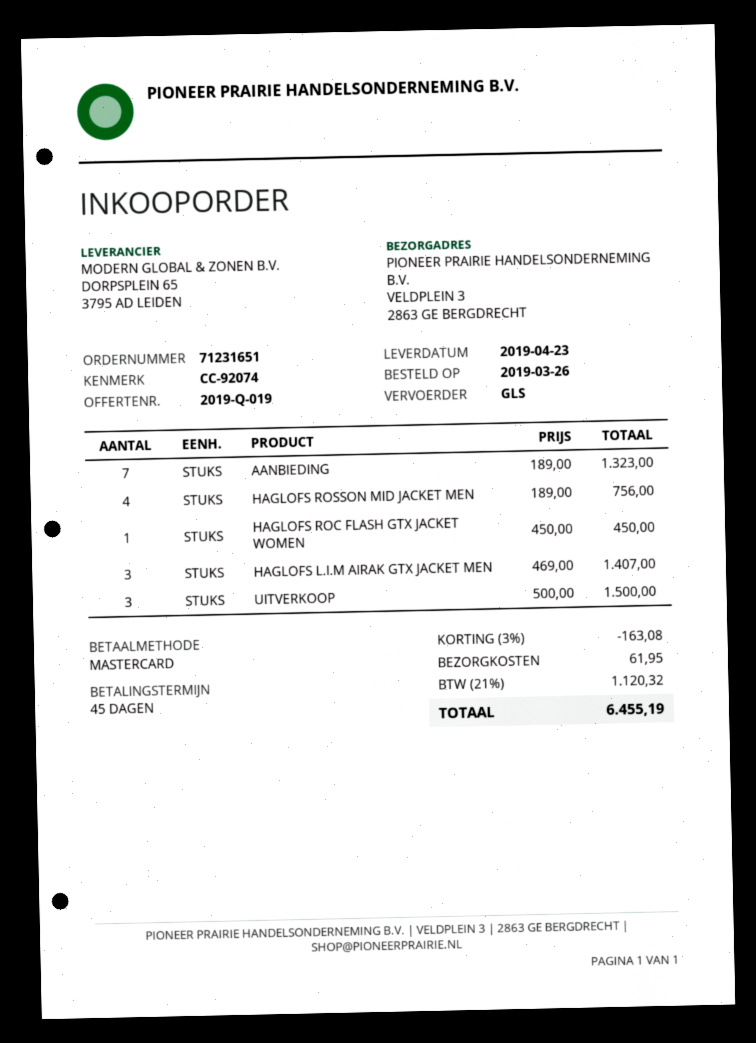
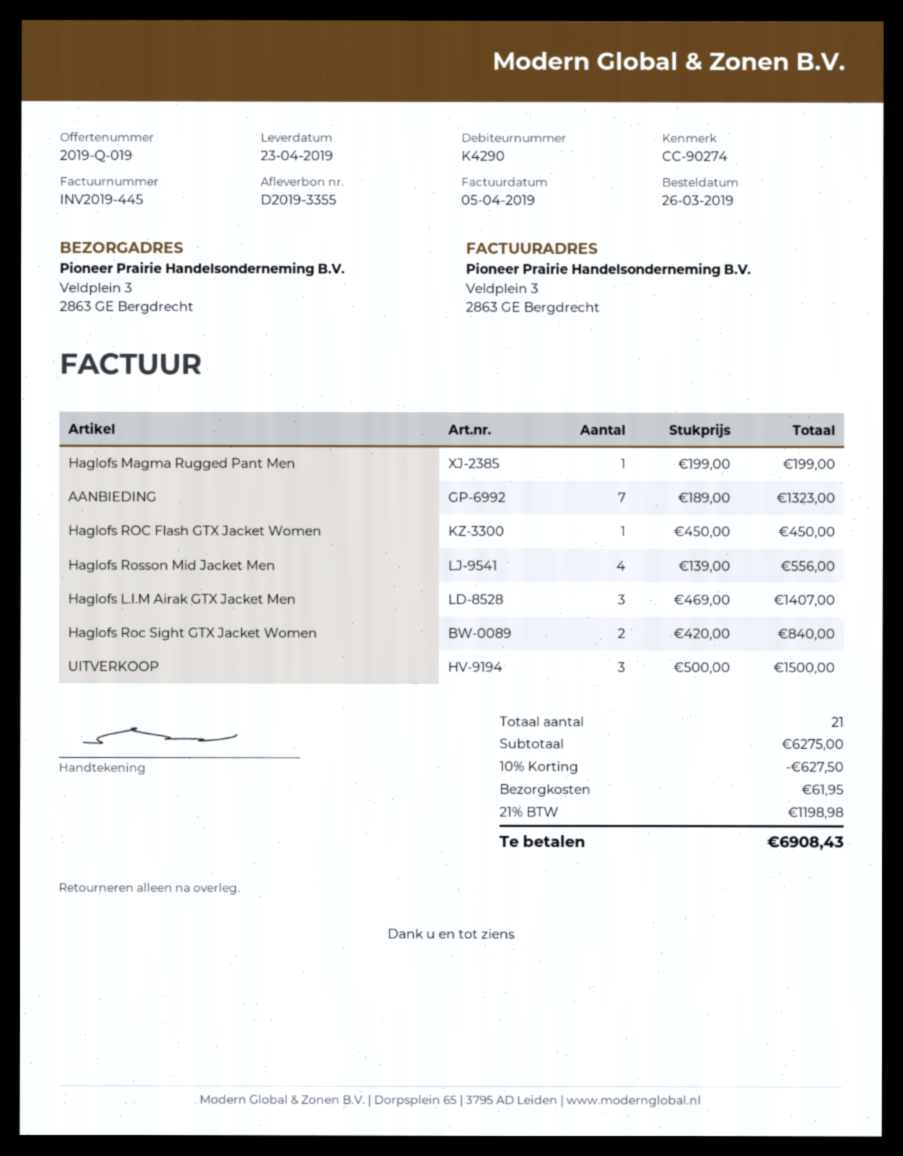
reference: CC-92074 -> CC-90274
HAGLOFS ROSSON MID JACKET MEN: 4 x 189.00 = 756.00 -> 4 x 139.00 = 556.00
Haglofs Magma Rugged Pant Men: none -> 1 x 199.00 = 199.00
Haglofs Roc Sight GTX Jacket Women: none -> 2 x 420.00 = 840.00
discount: 3% = 163.08 -> 10% = 627.50
tax: 21% = 1120.32 -> 21% = 1198.98
total: 6455.19 -> 6908.43

